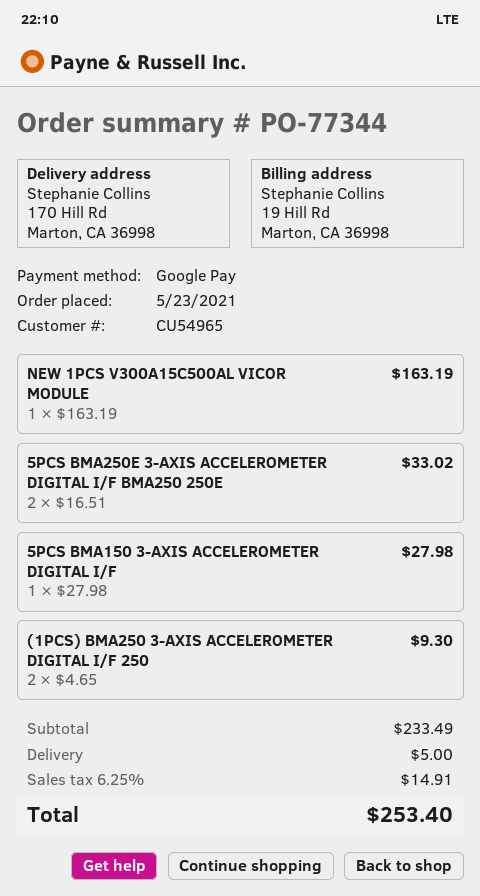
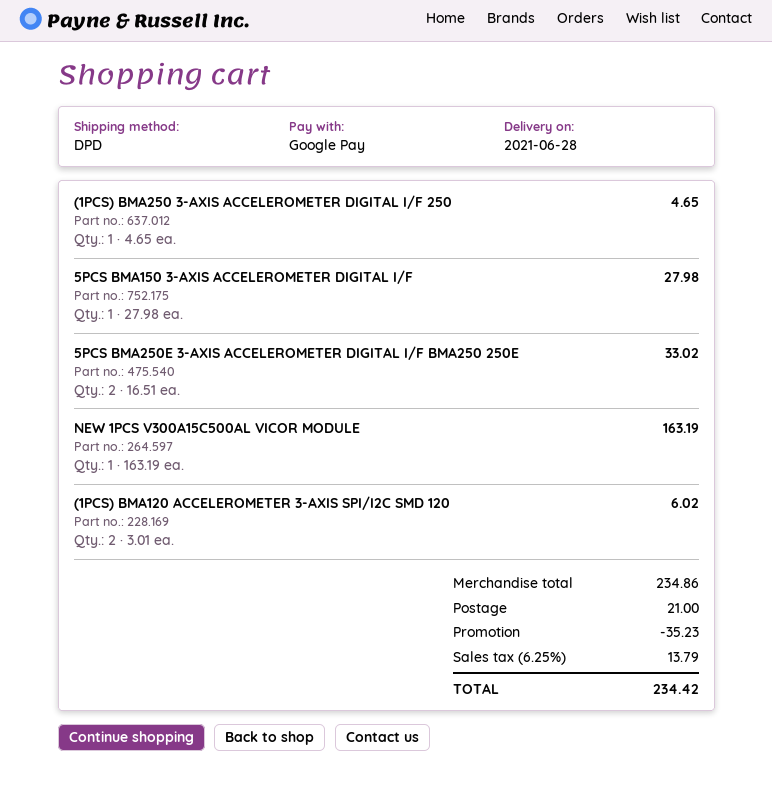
(1PCS) BMA250 3-AXIS ACCELEROMETER DIGITAL I/F 250: 2 x 4.65 = 9.30 -> 1 x 4.65 = 4.65
(1PCS) BMA120 ACCELEROMETER 3-AXIS SPI/I2C SMD 120: none -> 2 x 3.01 = 6.02
subtotal: 233.49 -> 234.86
discount: none -> 35.23
shipping: 5.00 -> 21.00
tax: 6.25% = 14.91 -> 6.25% = 13.79
total: 253.40 -> 234.42

